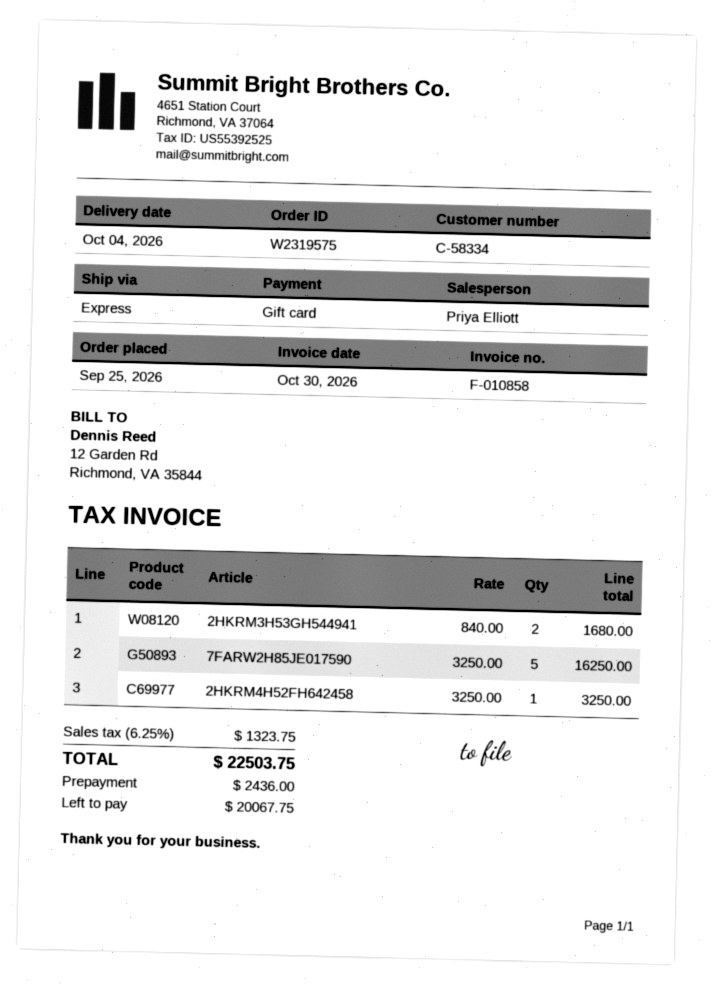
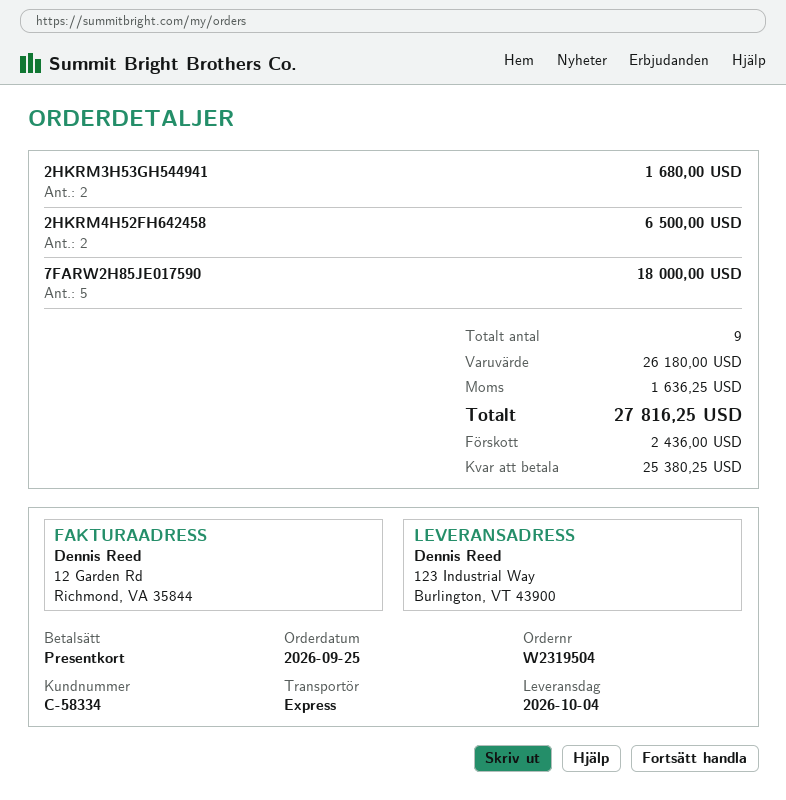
order number: W2319575 -> W2319504
7FARW2H85JE017590: 5 for 16250.00 -> 5 for 18000.00
2HKRM4H52FH642458: 1 for 3250.00 -> 2 for 6500.00
tax: 1323.75 -> 1636.25
total: 22503.75 -> 27816.25
balance: 20067.75 -> 25380.25

